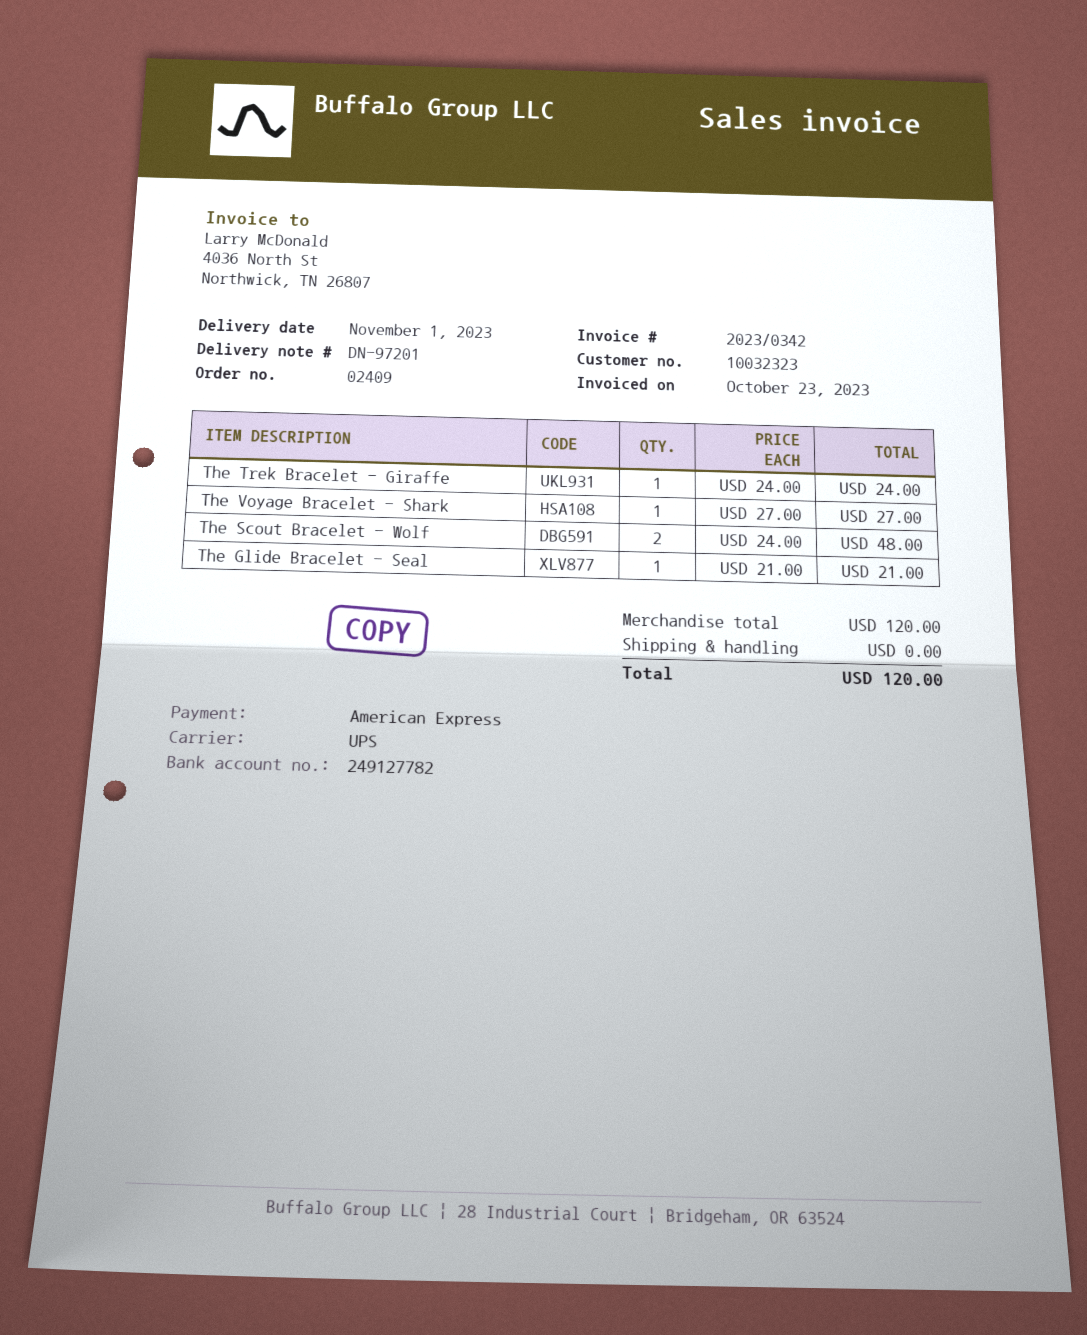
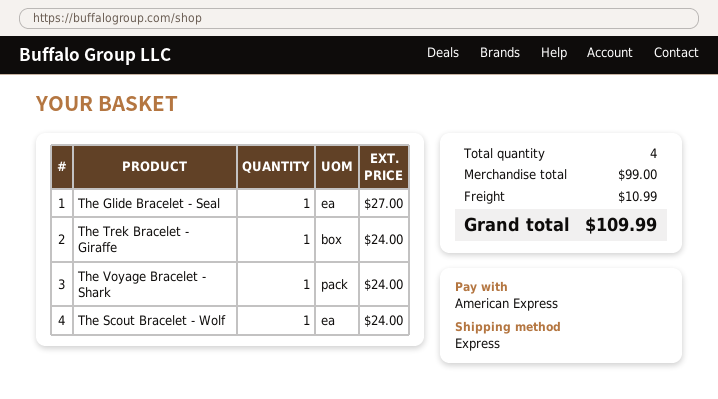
shipping method: UPS -> express
The Voyage Bracelet - Shark: 1 for 27.00 -> 1 for 24.00
The Scout Bracelet - Wolf: 2 for 48.00 -> 1 for 24.00
The Glide Bracelet - Seal: 1 for 21.00 -> 1 for 27.00
subtotal: 120.00 -> 99.00
shipping: 0.00 -> 10.99
total: 120.00 -> 109.99

